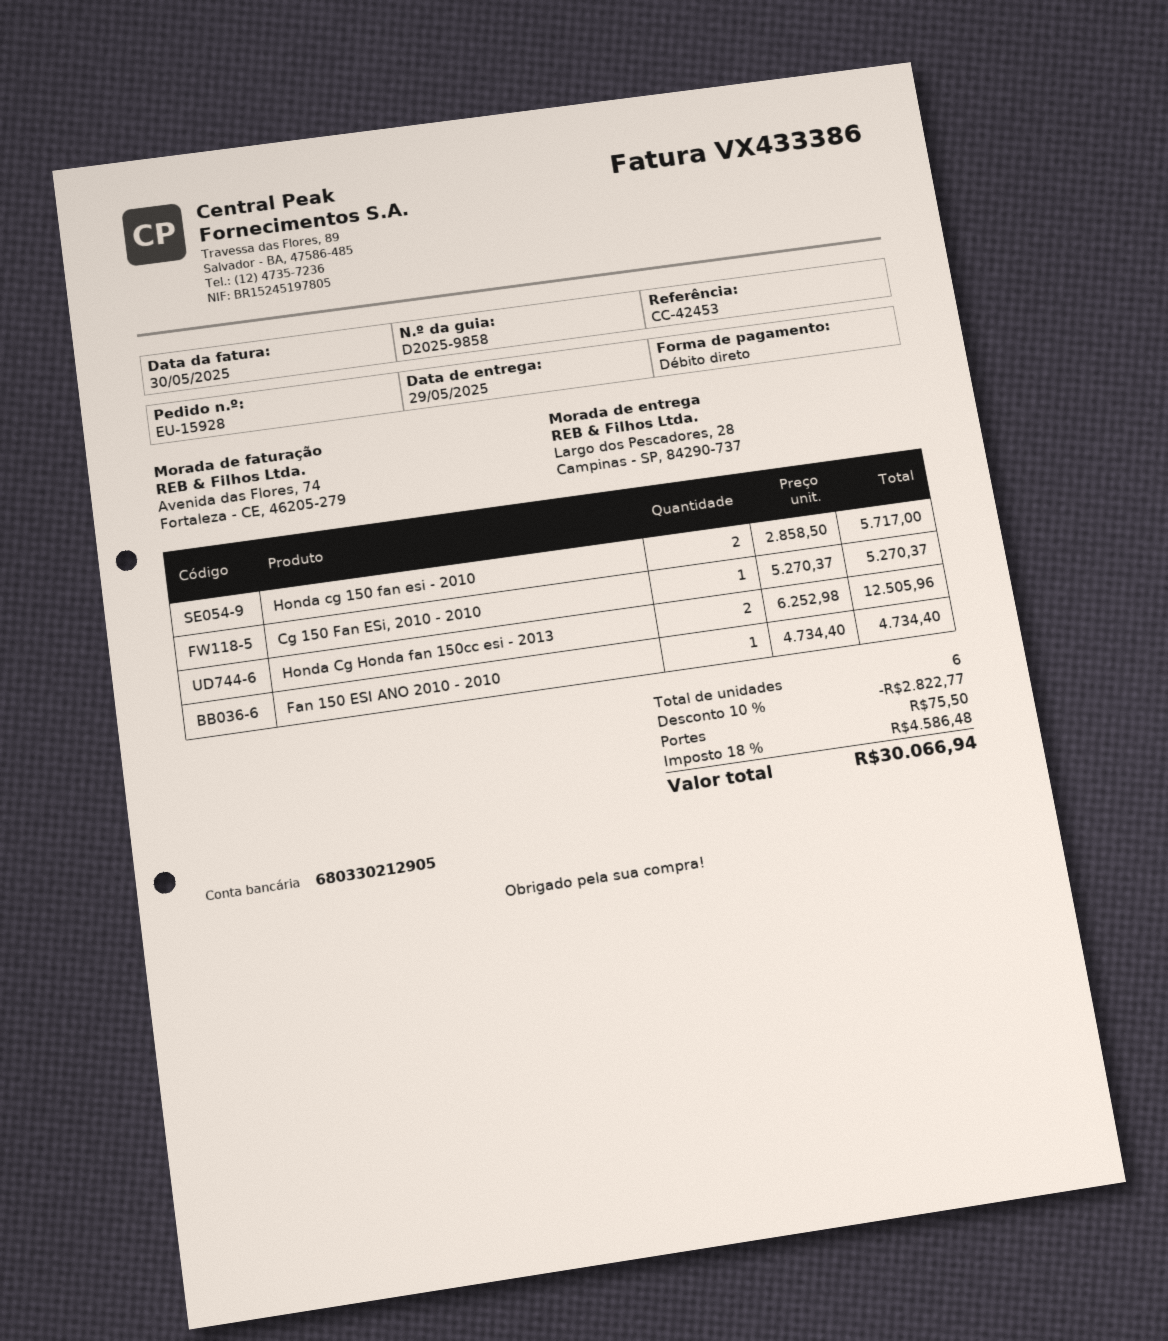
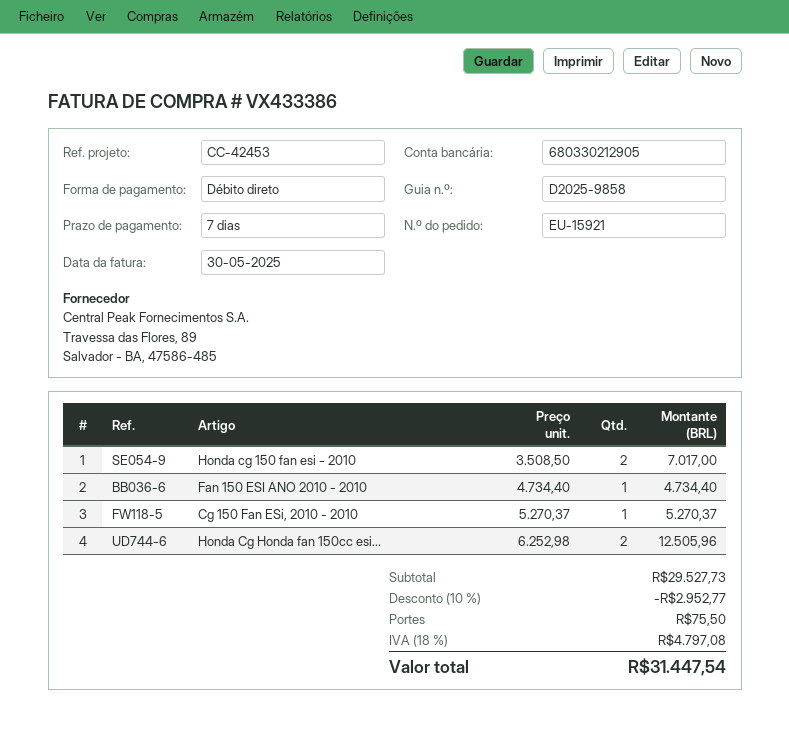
order number: EU-15928 -> EU-15921
Honda cg 150 fan esi - 2010: 2 x 2858.50 = 5717.00 -> 2 x 3508.50 = 7017.00
discount: 10% = 2822.77 -> 10% = 2952.77
tax: 18% = 4586.48 -> 18% = 4797.08
total: 30066.94 -> 31447.54

